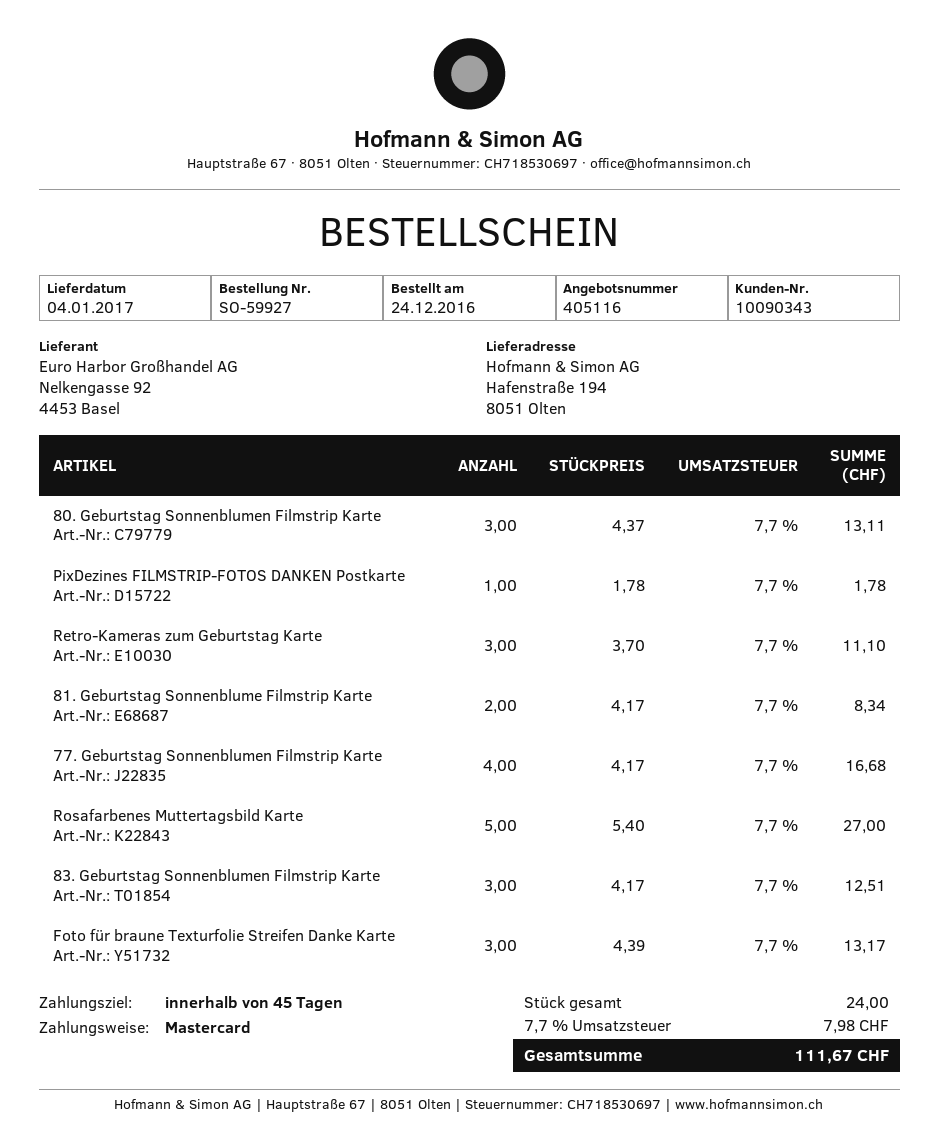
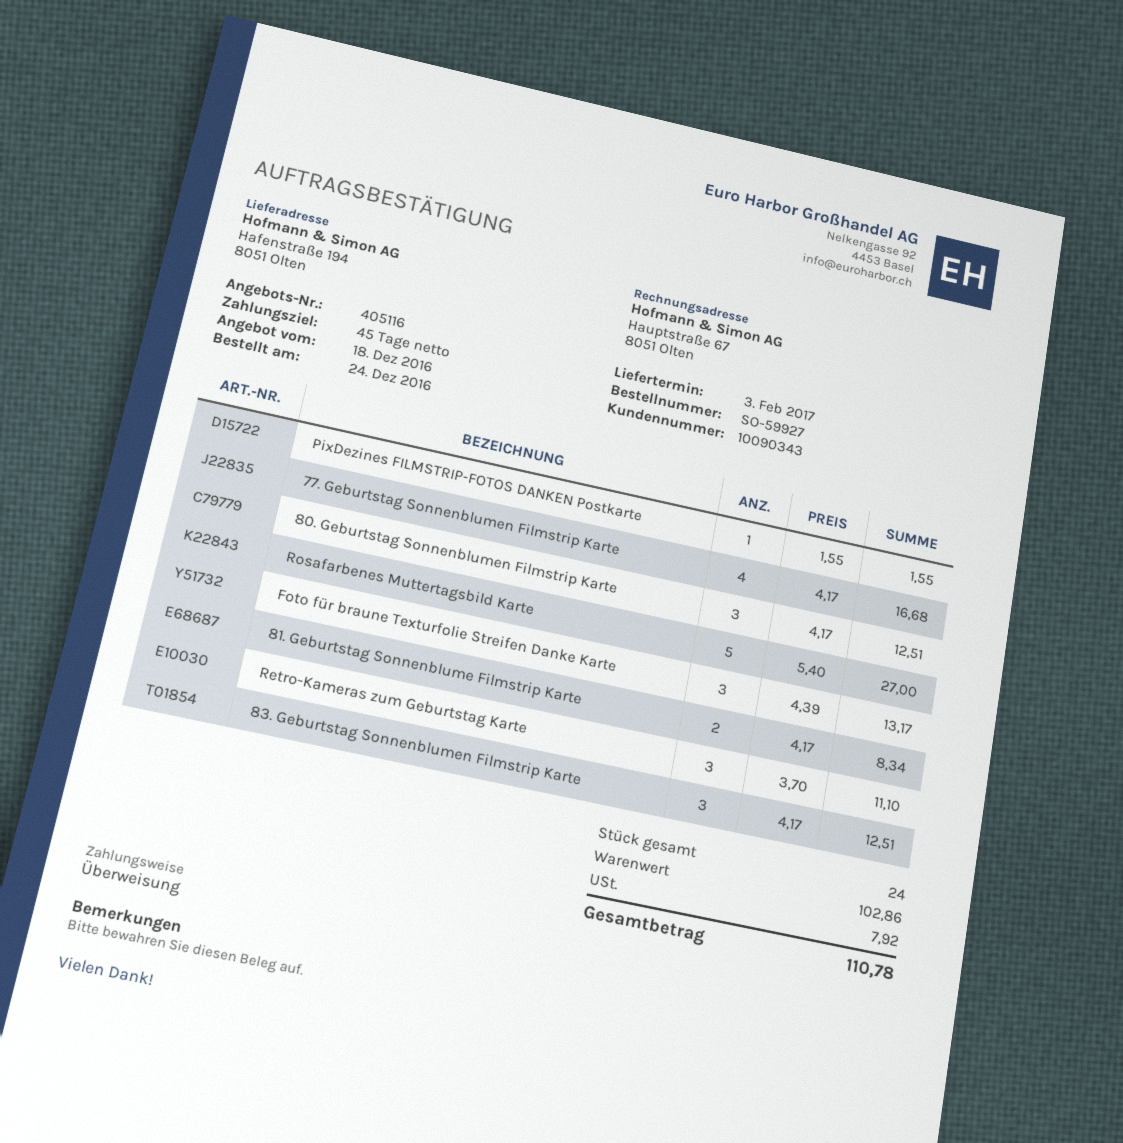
delivery date: 2017-01-04 -> 2017-02-03
payment method: Mastercard -> bank transfer
80. Geburtstag Sonnenblumen Filmstrip Karte: 3 x 4.37 = 13.11 -> 3 x 4.17 = 12.51
PixDezines FILMSTRIP-FOTOS DANKEN Postkarte: 1 x 1.78 = 1.78 -> 1 x 1.55 = 1.55
tax: 7.98 -> 7.92
total: 111.67 -> 110.78

